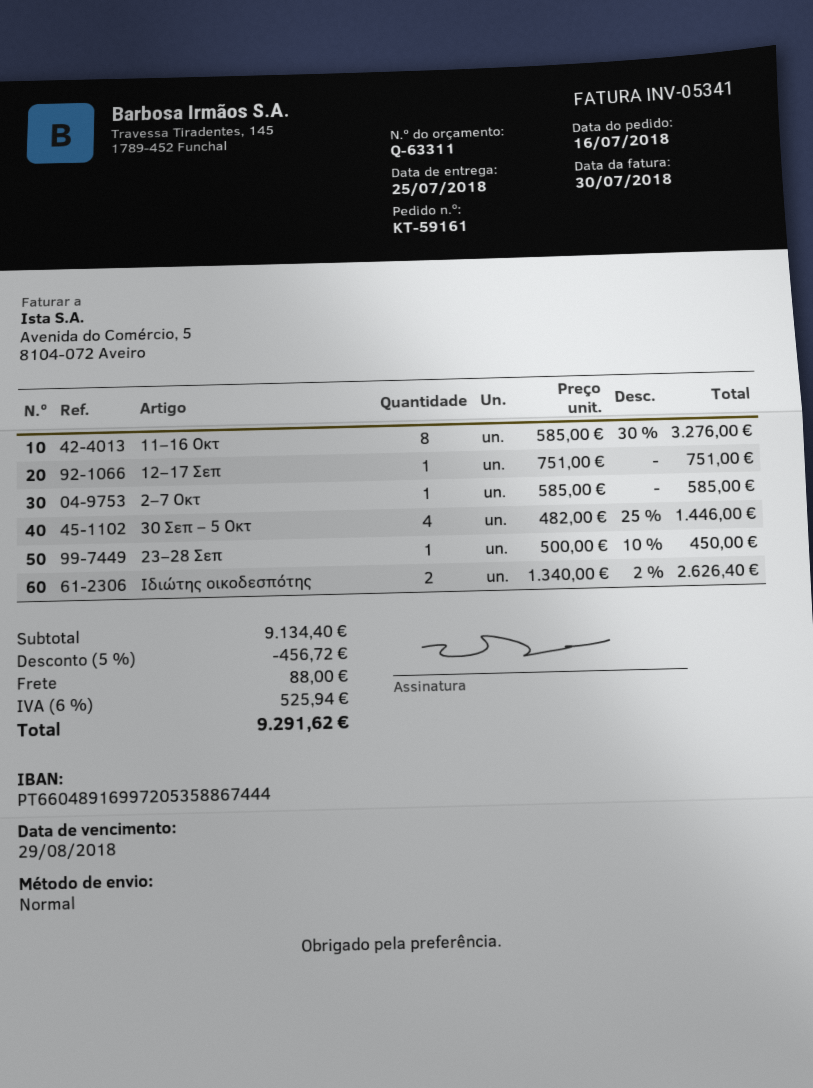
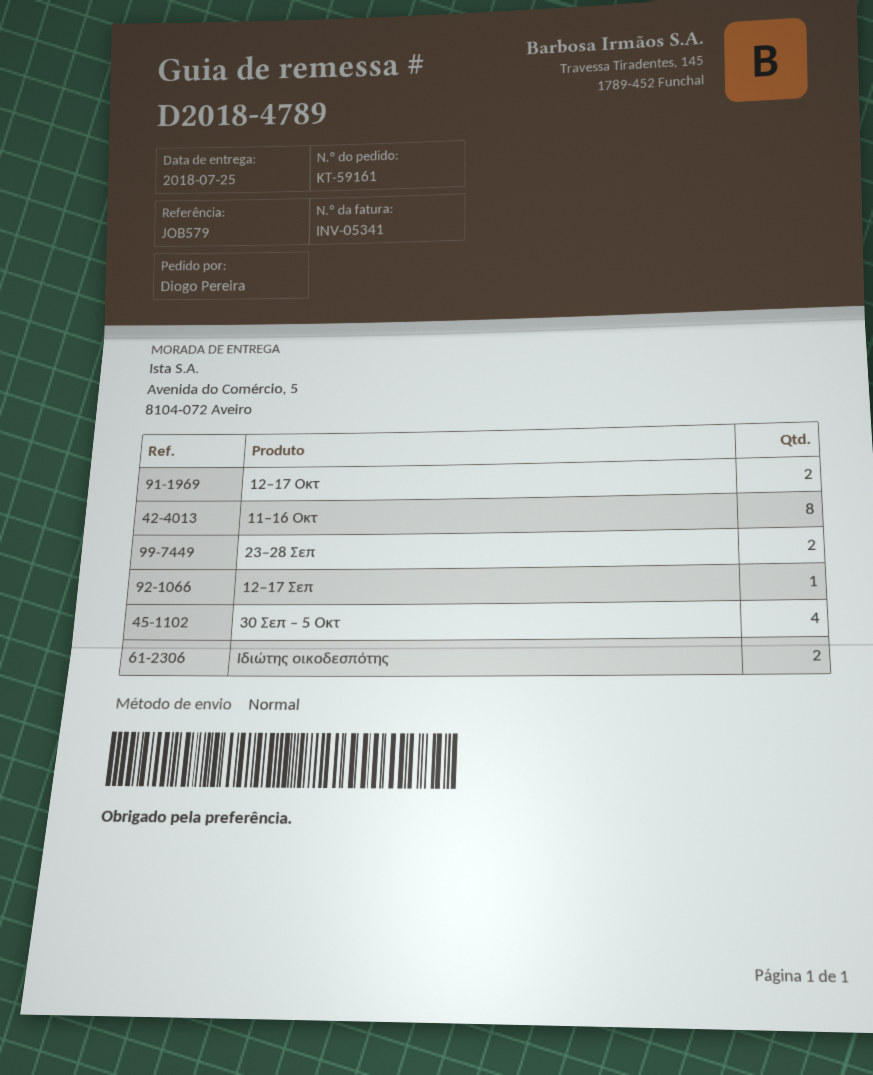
2–7 Οκτ: 1 -> none
23–28 Σεπ: 1 -> 2
12–17 Οκτ: none -> 2

